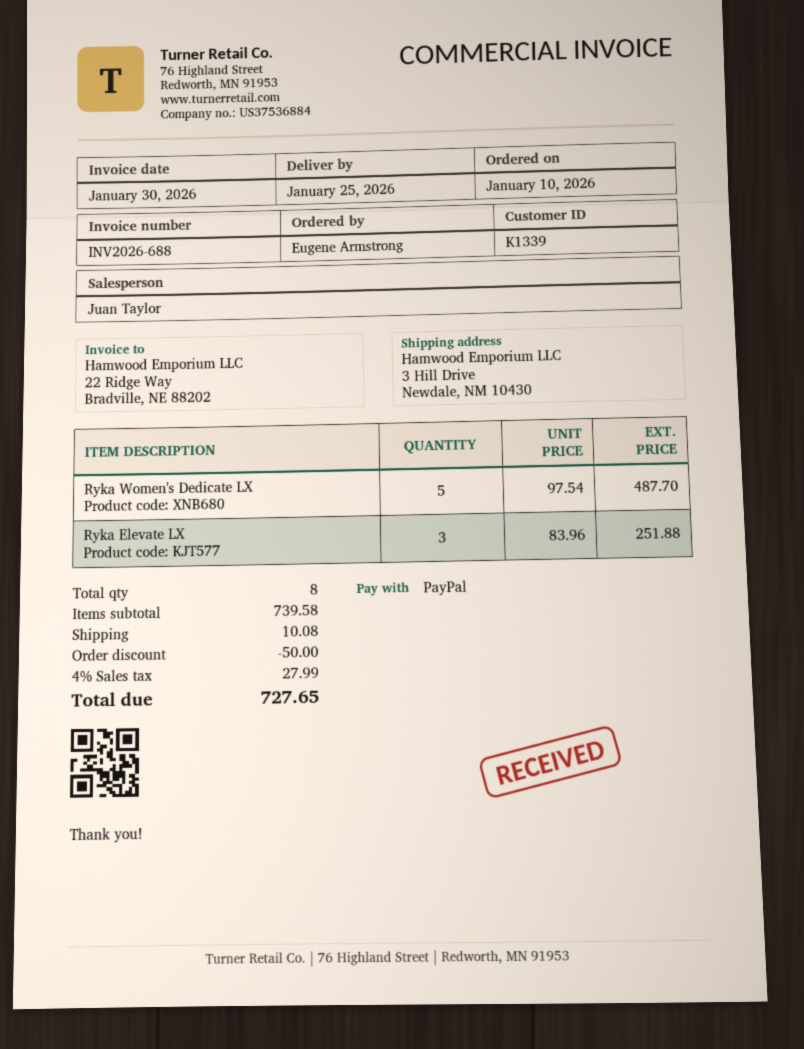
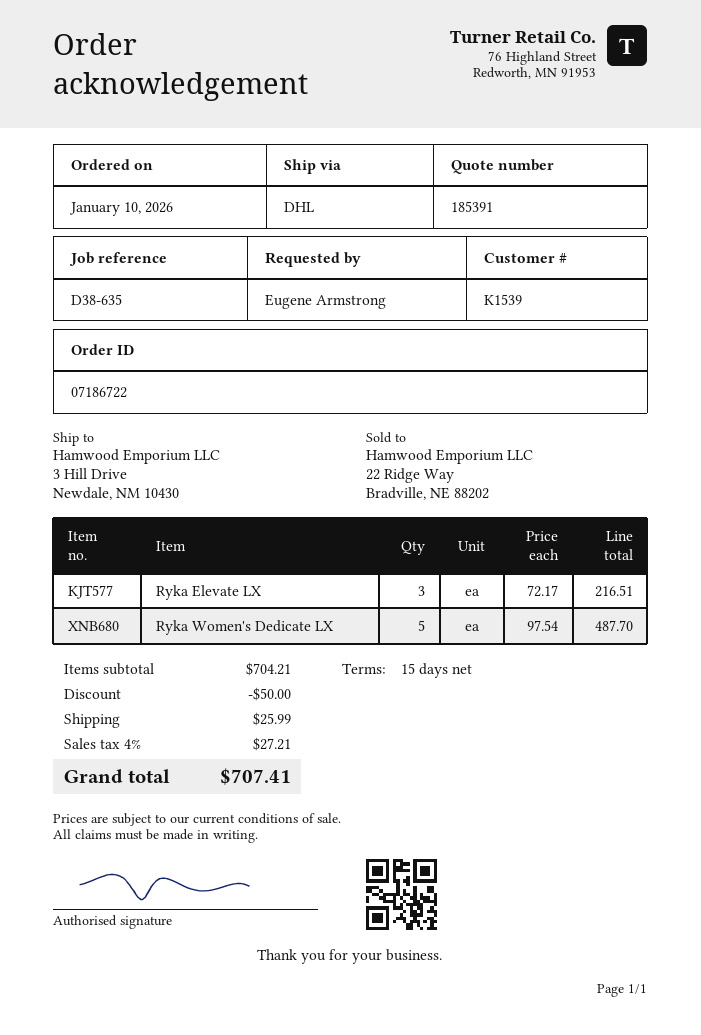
customer number: K1339 -> K1539
Ryka Elevate LX: 3 x 83.96 = 251.88 -> 3 x 72.17 = 216.51
subtotal: 739.58 -> 704.21
shipping: 10.08 -> 25.99
tax: 4% = 27.99 -> 4% = 27.21
total: 727.65 -> 707.41

